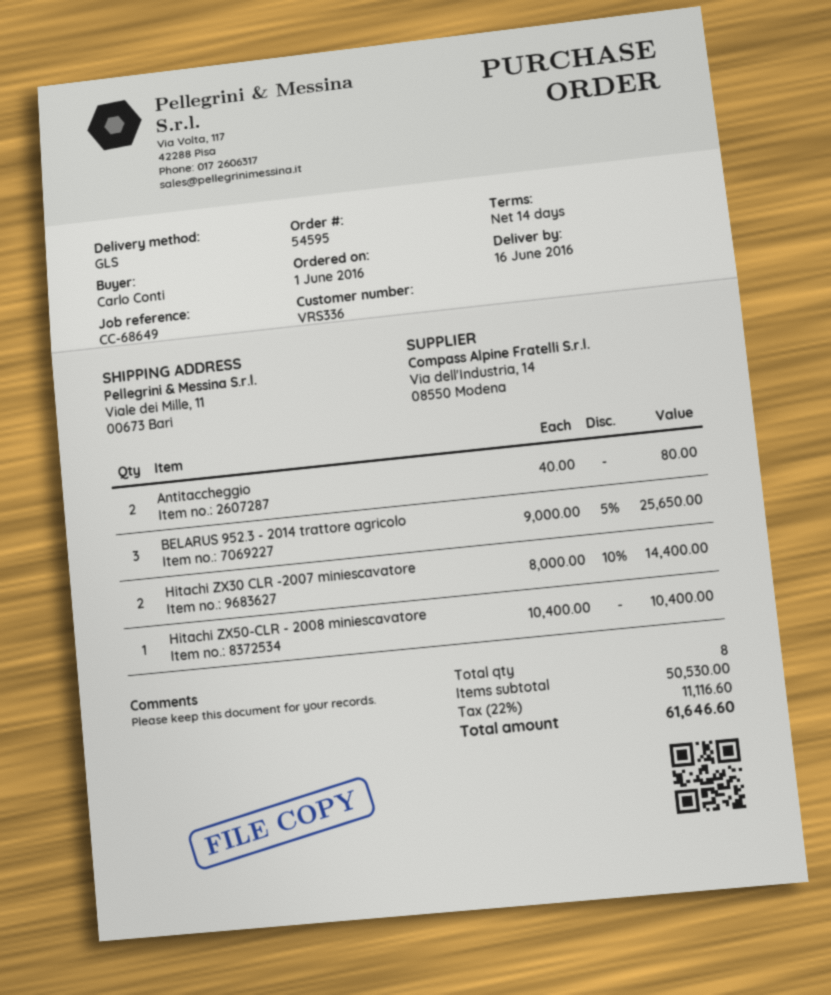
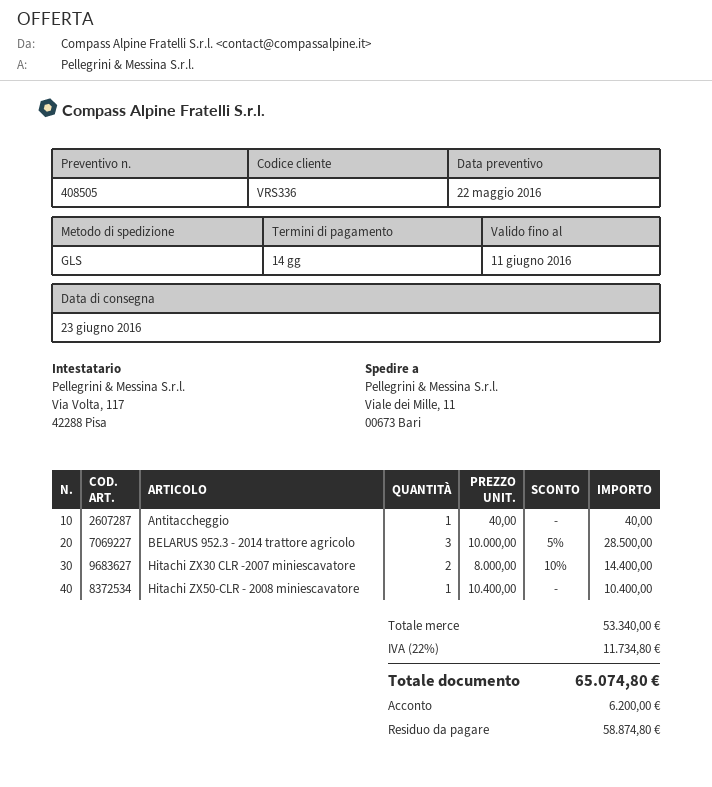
delivery date: 2016-06-16 -> 2016-06-23
Antitaccheggio: 2 x 40.00 = 80.00 -> 1 x 40.00 = 40.00
BELARUS 952.3 - 2014 trattore agricolo: 3 x 9000.00 - 5% = 25650.00 -> 3 x 10000.00 - 5% = 28500.00
subtotal: 50530.00 -> 53340.00
tax: 22% = 11116.60 -> 22% = 11734.80
total: 61646.60 -> 65074.80

